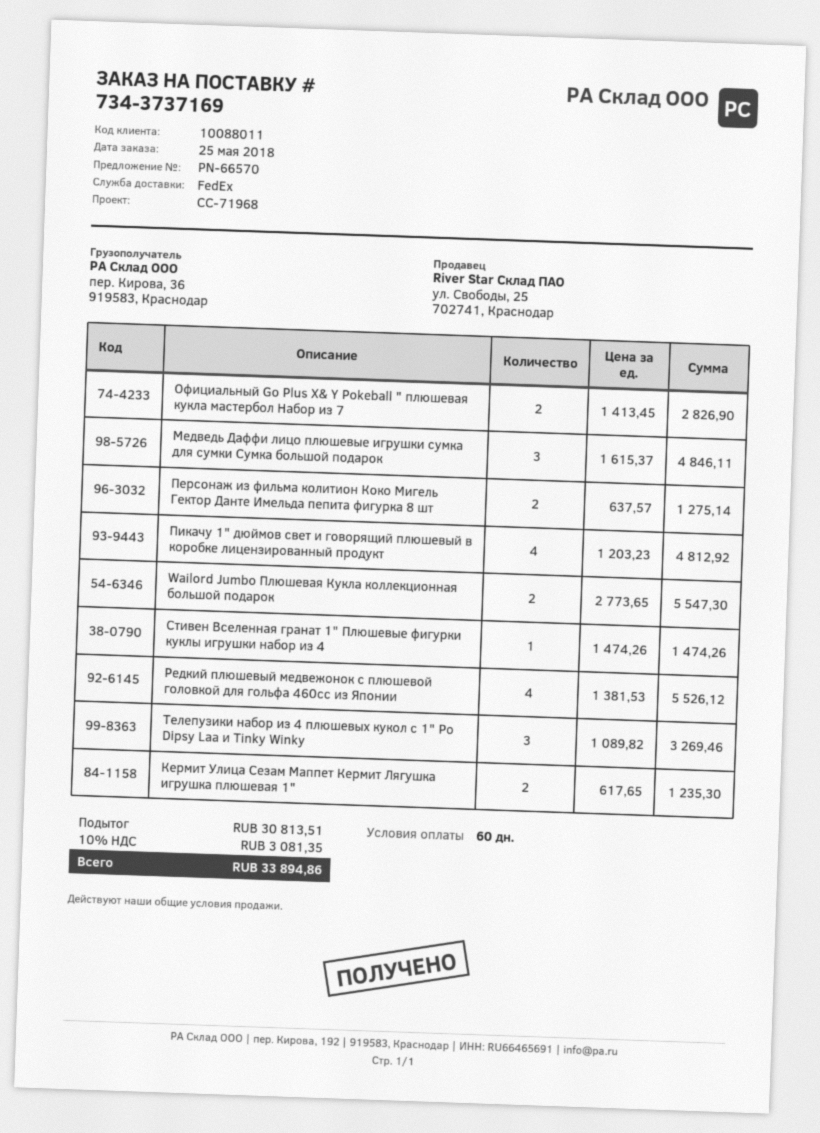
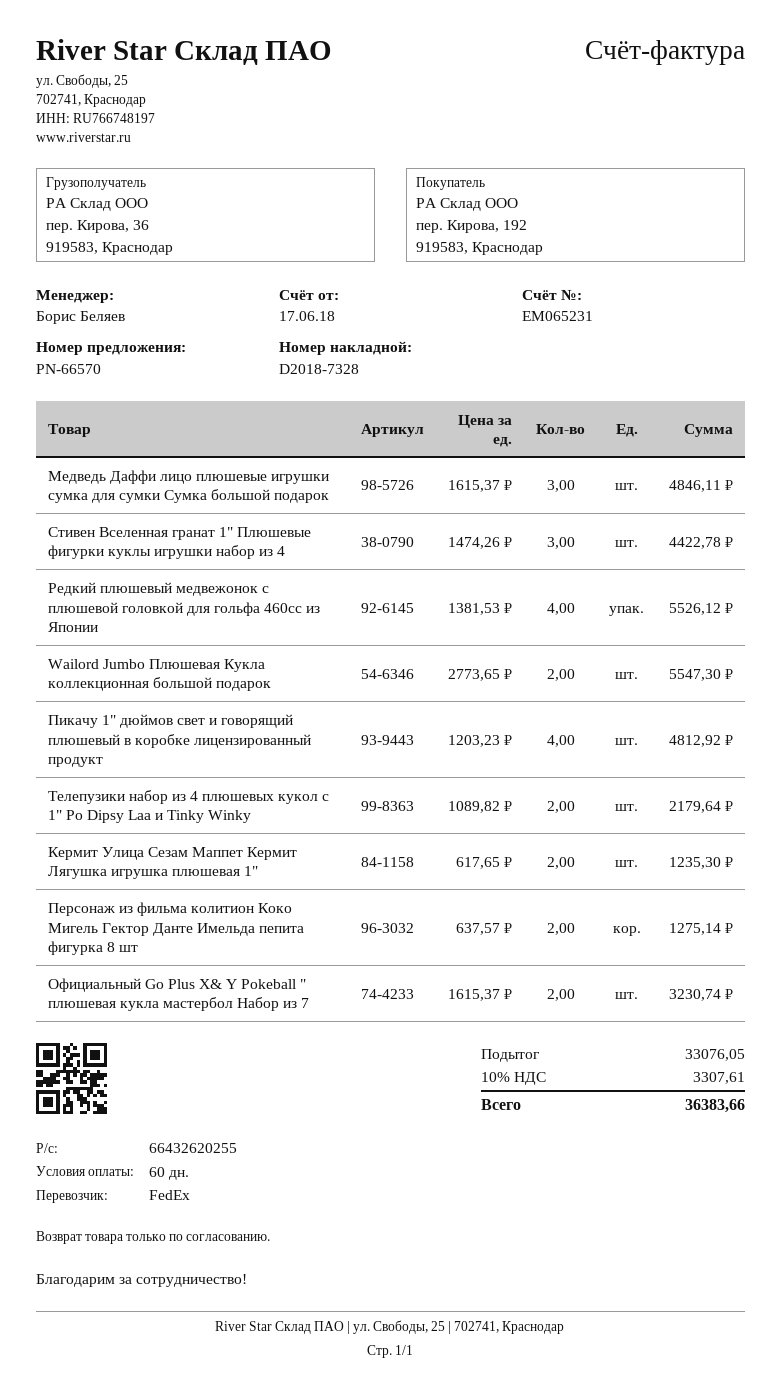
Официальный Go Plus X& Y Pokeball " плюшевая кукла мастербол Набор из 7: 2 x 1413.45 = 2826.90 -> 2 x 1615.37 = 3230.74
Стивен Вселенная гранат 1" Плюшевые фигурки куклы игрушки набор из 4: 1 x 1474.26 = 1474.26 -> 3 x 1474.26 = 4422.78
Телепузики набор из 4 плюшевых кукол с 1" Po Dipsy Laa и Tinky Winky: 3 x 1089.82 = 3269.46 -> 2 x 1089.82 = 2179.64
subtotal: 30813.51 -> 33076.05
tax: 10% = 3081.35 -> 10% = 3307.61
total: 33894.86 -> 36383.66

